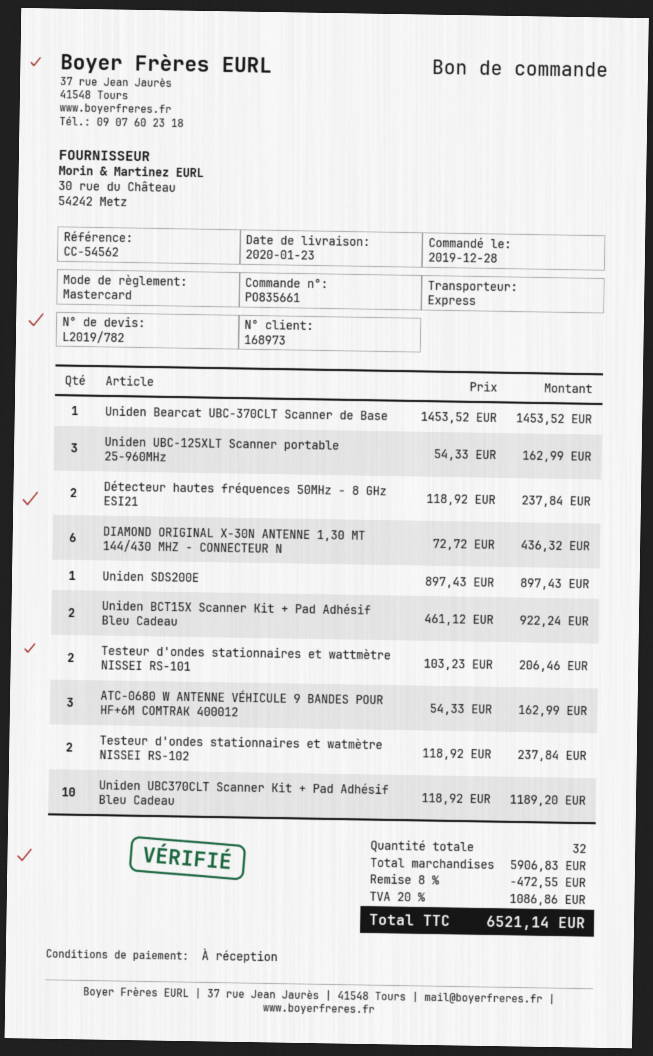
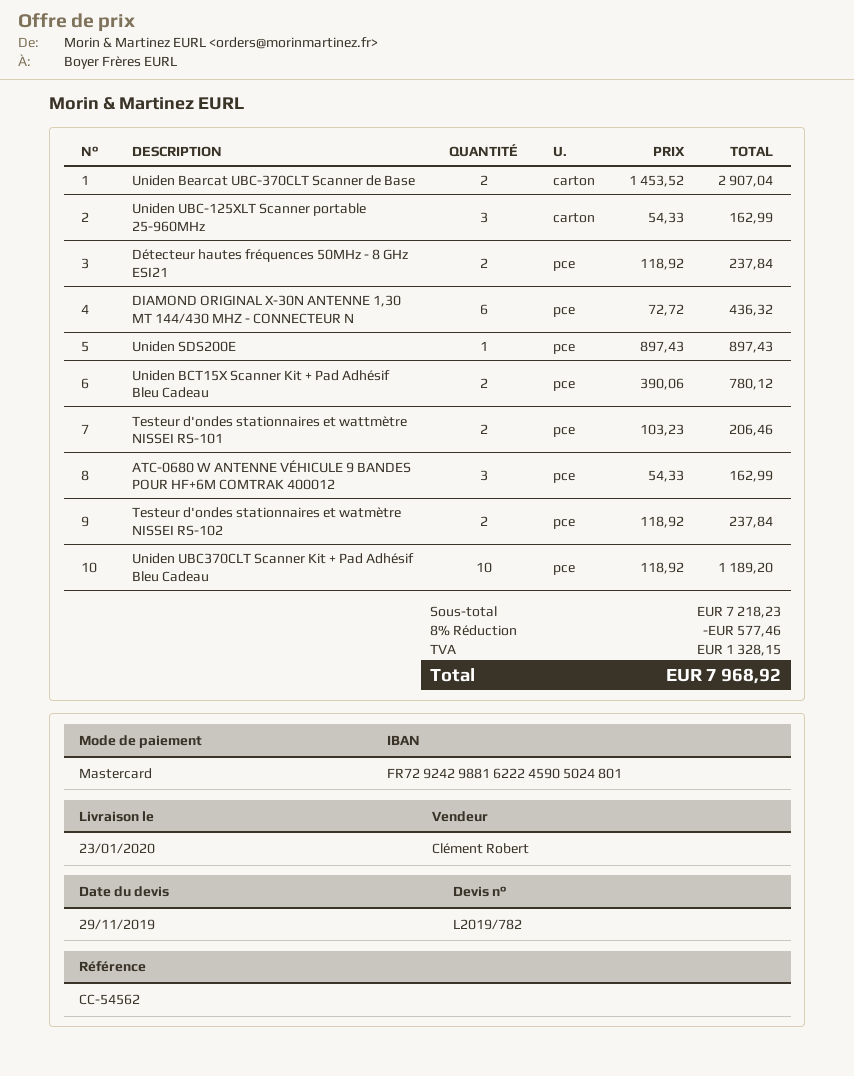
Uniden Bearcat UBC-370CLT Scanner de Base: 1 x 1453.52 = 1453.52 -> 2 x 1453.52 = 2907.04
Uniden BCT15X Scanner Kit + Pad Adhésif Bleu Cadeau: 2 x 461.12 = 922.24 -> 2 x 390.06 = 780.12
subtotal: 5906.83 -> 7218.23
discount: 8% = 472.55 -> 8% = 577.46
tax: 1086.86 -> 1328.15
total: 6521.14 -> 7968.92

